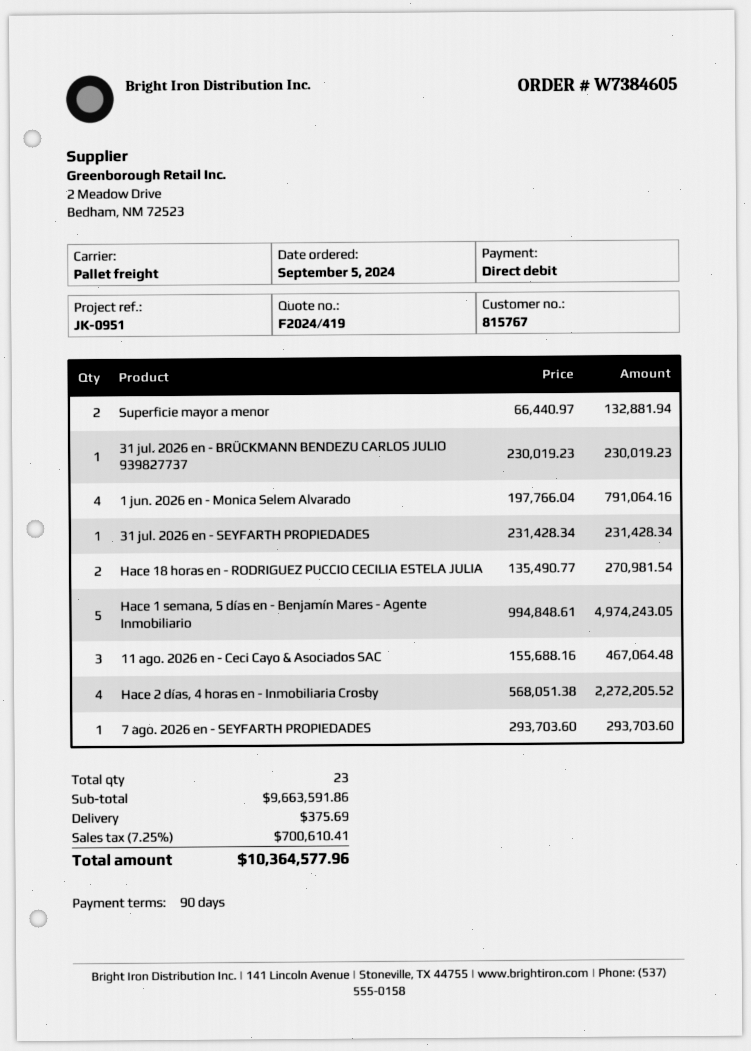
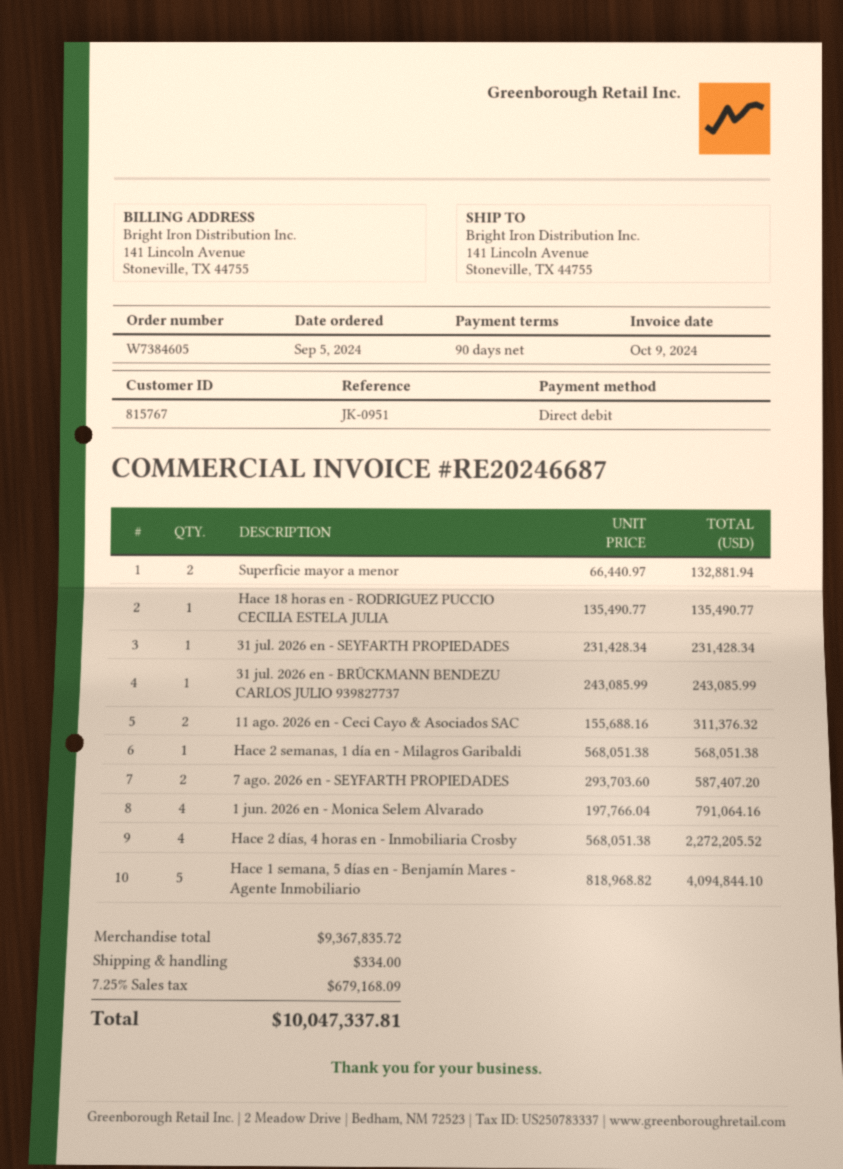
31 jul. 2026 en - BRÜCKMANN BENDEZU CARLOS JULIO 939827737: 1 x 230019.23 = 230019.23 -> 1 x 243085.99 = 243085.99
Hace 18 horas en - RODRIGUEZ PUCCIO CECILIA ESTELA JULIA: 2 x 135490.77 = 270981.54 -> 1 x 135490.77 = 135490.77
Hace 1 semana, 5 días en - Benjamín Mares - Agente Inmobiliario: 5 x 994848.61 = 4974243.05 -> 5 x 818968.82 = 4094844.10
11 ago. 2026 en - Ceci Cayo & Asociados SAC: 3 x 155688.16 = 467064.48 -> 2 x 155688.16 = 311376.32
7 ago. 2026 en - SEYFARTH PROPIEDADES: 1 x 293703.60 = 293703.60 -> 2 x 293703.60 = 587407.20
Hace 2 semanas, 1 día en - Milagros Garibaldi: none -> 1 x 568051.38 = 568051.38
subtotal: 9663591.86 -> 9367835.72
shipping: 375.69 -> 334.00
tax: 7.25% = 700610.41 -> 7.25% = 679168.09
total: 10364577.96 -> 10047337.81

